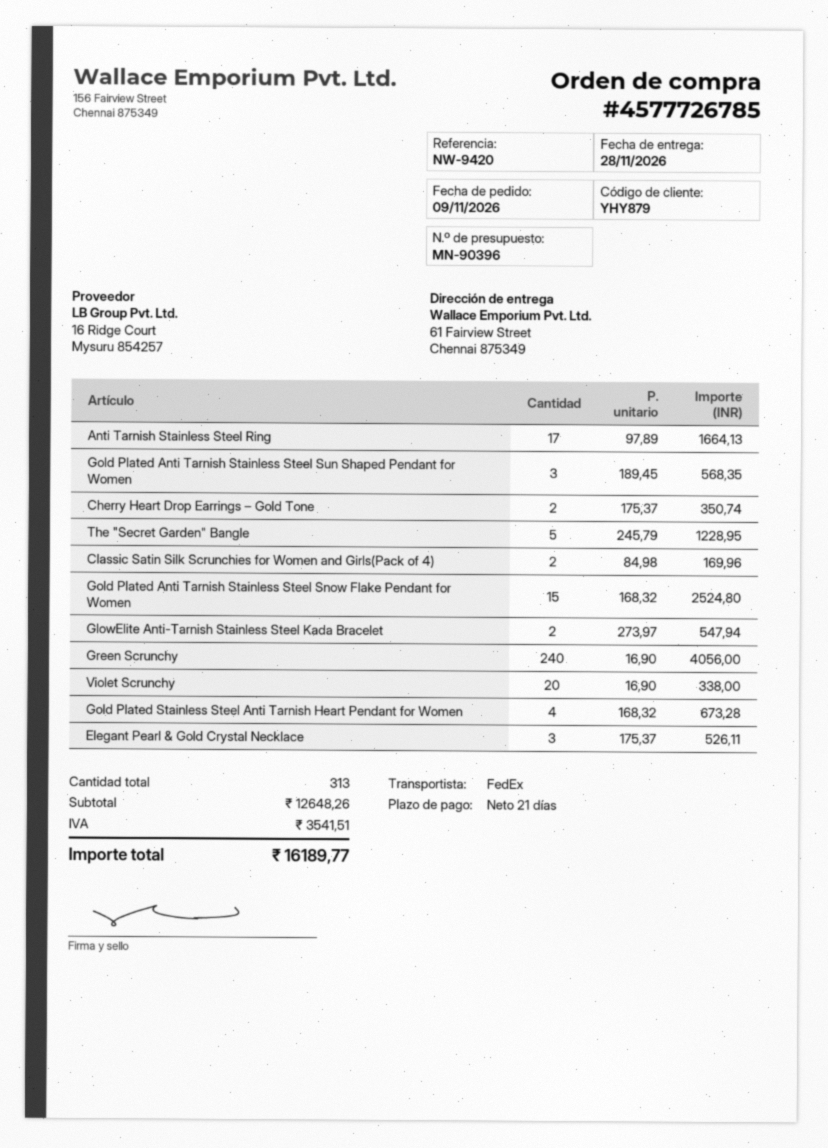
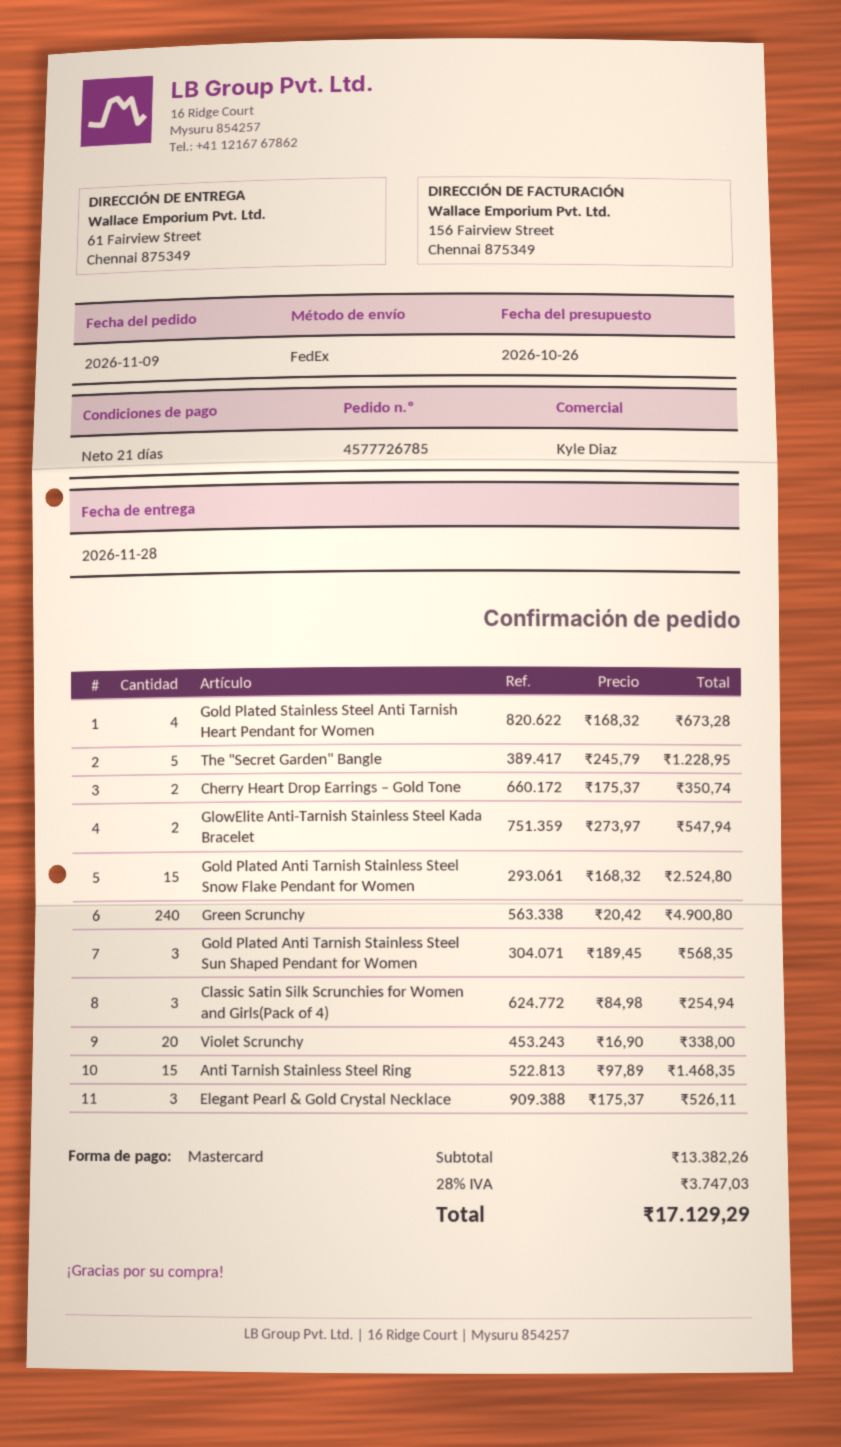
Anti Tarnish Stainless Steel Ring: 17 x 97.89 = 1664.13 -> 15 x 97.89 = 1468.35
Classic Satin Silk Scrunchies for Women and Girls(Pack of 4): 2 x 84.98 = 169.96 -> 3 x 84.98 = 254.94
Green Scrunchy: 240 x 16.90 = 4056.00 -> 240 x 20.42 = 4900.80
subtotal: 12648.26 -> 13382.26
tax: 3541.51 -> 3747.03
total: 16189.77 -> 17129.29

